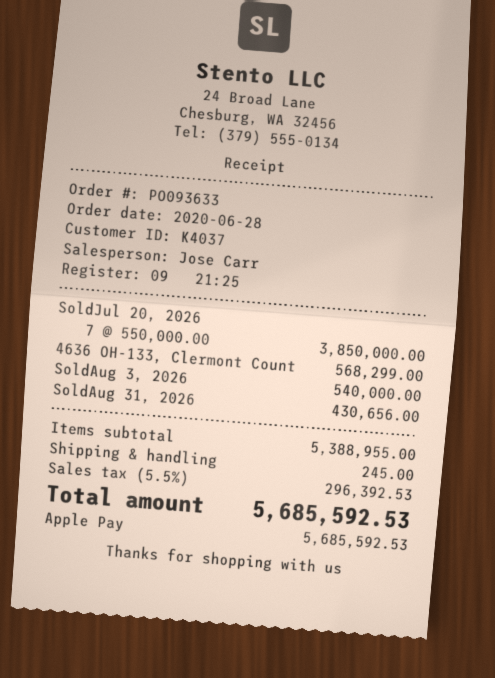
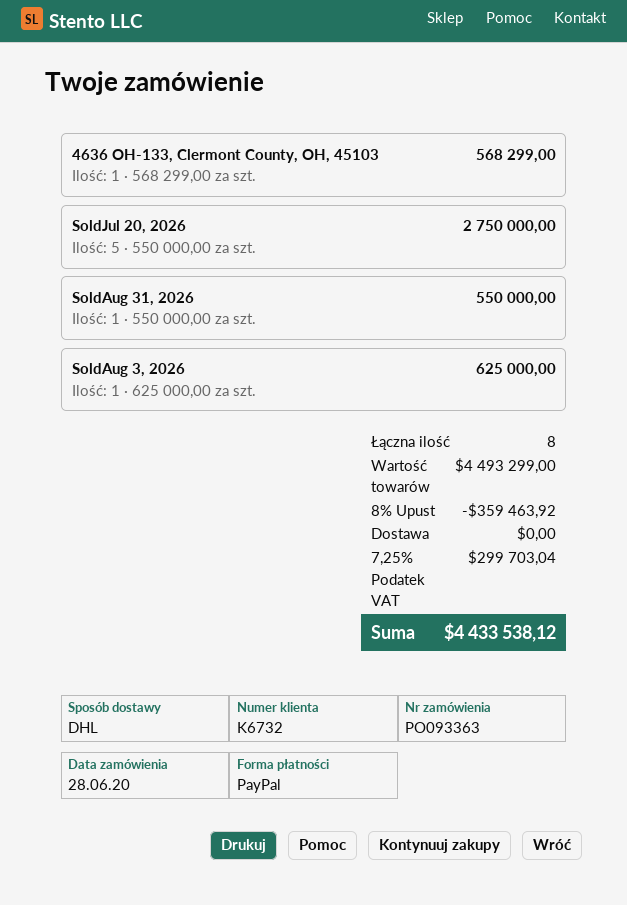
order number: PO093633 -> PO093363
customer number: K4037 -> K6732
payment method: Apple Pay -> PayPal
SoldJul 20, 2026: 7 x 550000.00 = 3850000.00 -> 5 x 550000.00 = 2750000.00
SoldAug 3, 2026: 1 x 540000.00 = 540000.00 -> 1 x 625000.00 = 625000.00
SoldAug 31, 2026: 1 x 430656.00 = 430656.00 -> 1 x 550000.00 = 550000.00
subtotal: 5388955.00 -> 4493299.00
discount: none -> 8% = 359463.92
shipping: 245.00 -> 0.00
tax: 5.5% = 296392.53 -> 7.25% = 299703.04
total: 5685592.53 -> 4433538.12

